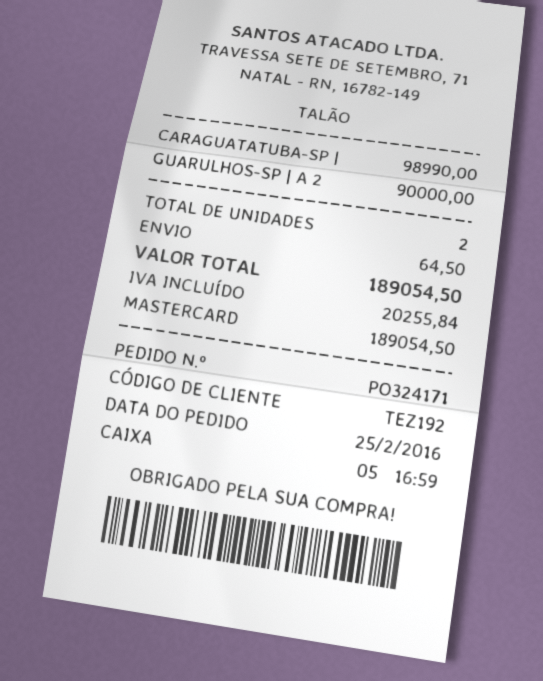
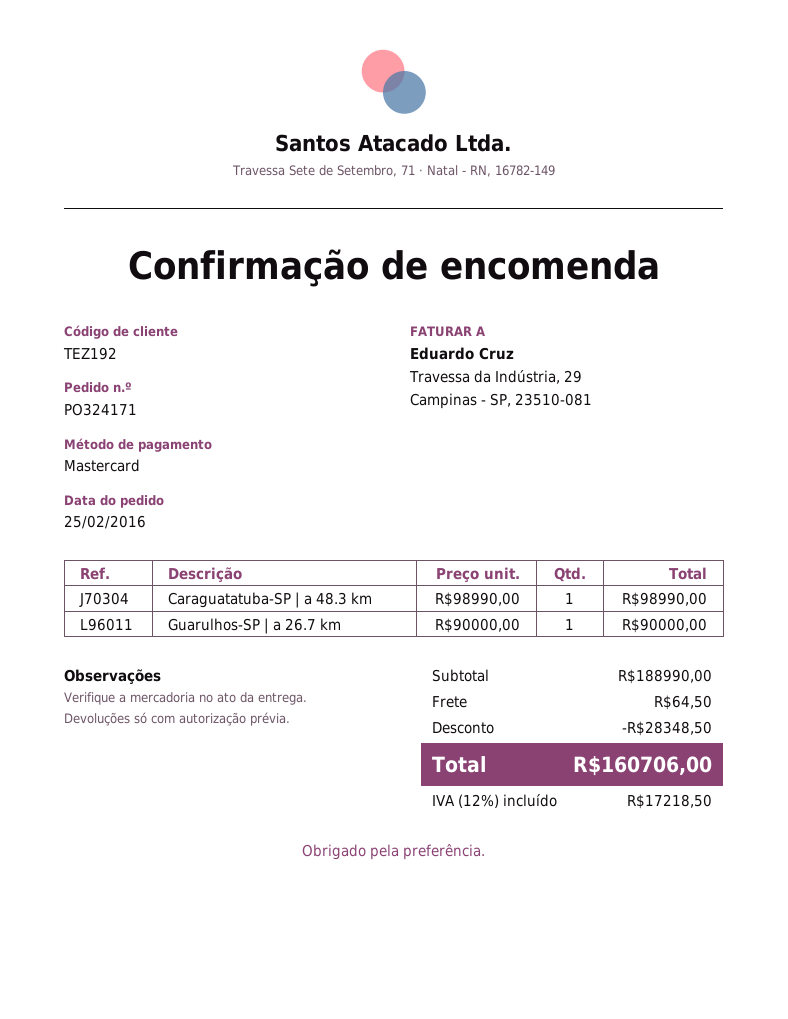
discount: none -> 28348.50
tax: 20255.84 -> 17218.50
total: 189054.50 -> 160706.00

